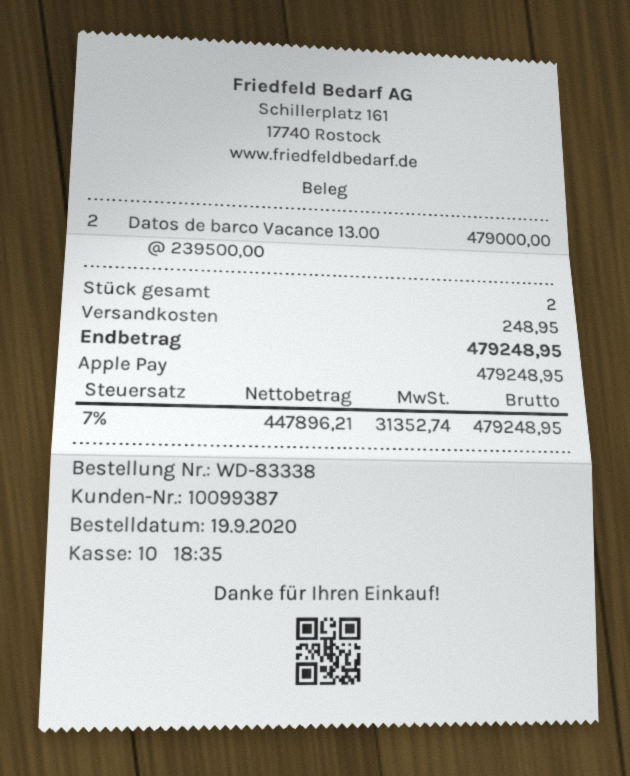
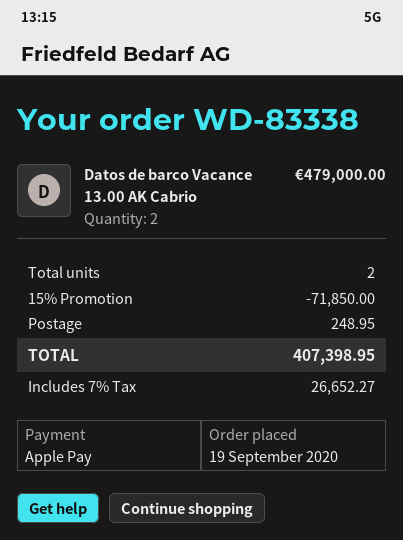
discount: none -> 15% = 71850.00
tax: 7% = 31352.74 -> 7% = 26652.27
total: 479248.95 -> 407398.95

